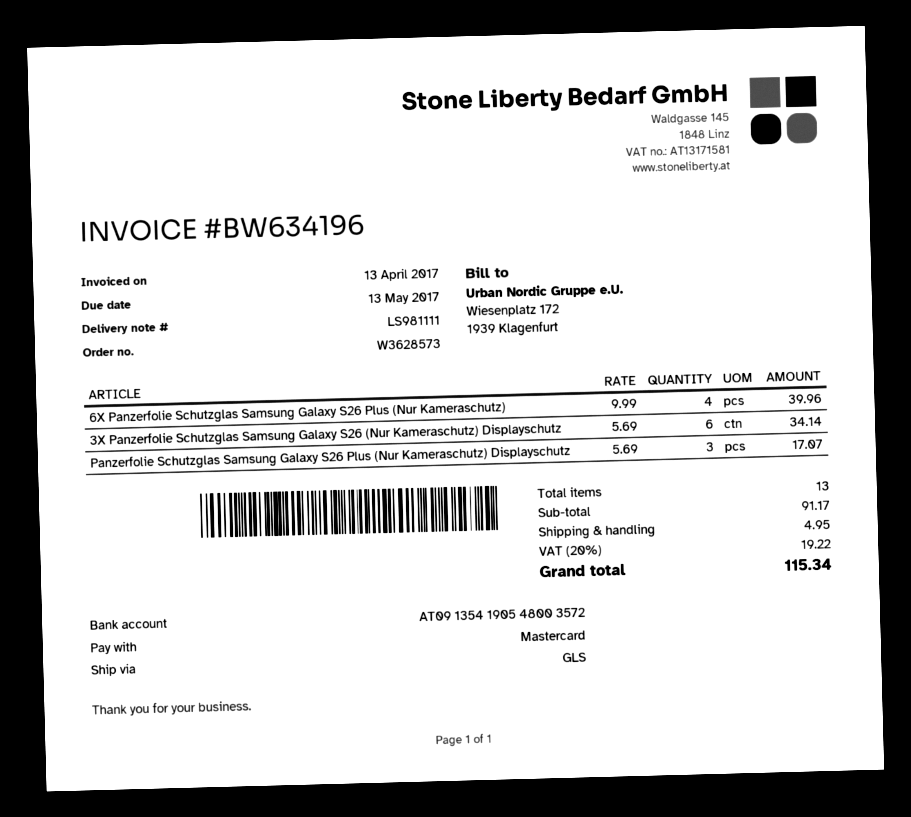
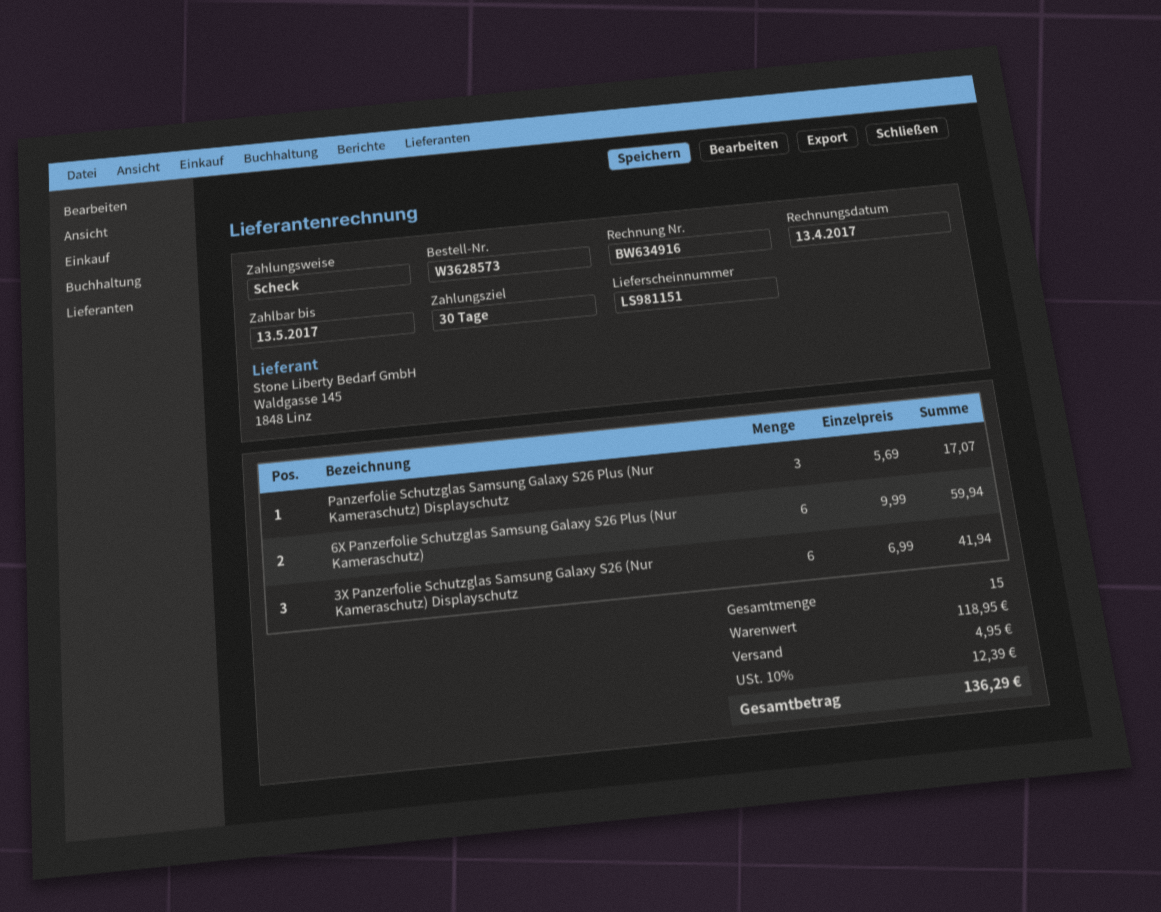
delivery note number: LS981111 -> LS981151
invoice number: BW634196 -> BW634916
payment method: Mastercard -> cheque
6X Panzerfolie Schutzglas Samsung Galaxy S26 Plus (Nur Kameraschutz): 4 x 9.99 = 39.96 -> 6 x 9.99 = 59.94
3X Panzerfolie Schutzglas Samsung Galaxy S26 (Nur Kameraschutz) Displayschutz: 6 x 5.69 = 34.14 -> 6 x 6.99 = 41.94
total quantity: 13 -> 15
subtotal: 91.17 -> 118.95
tax: 20% = 19.22 -> 10% = 12.39
total: 115.34 -> 136.29

